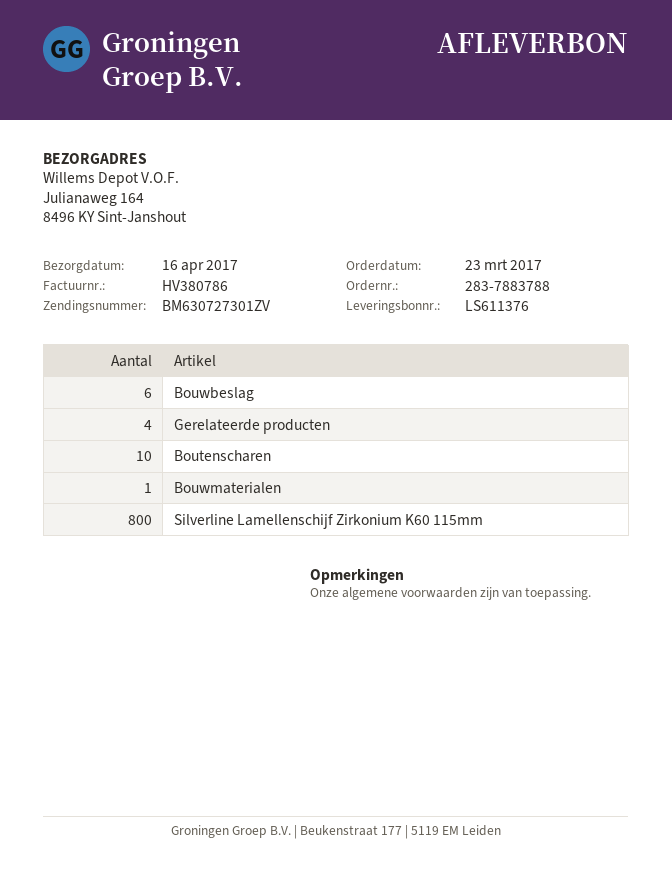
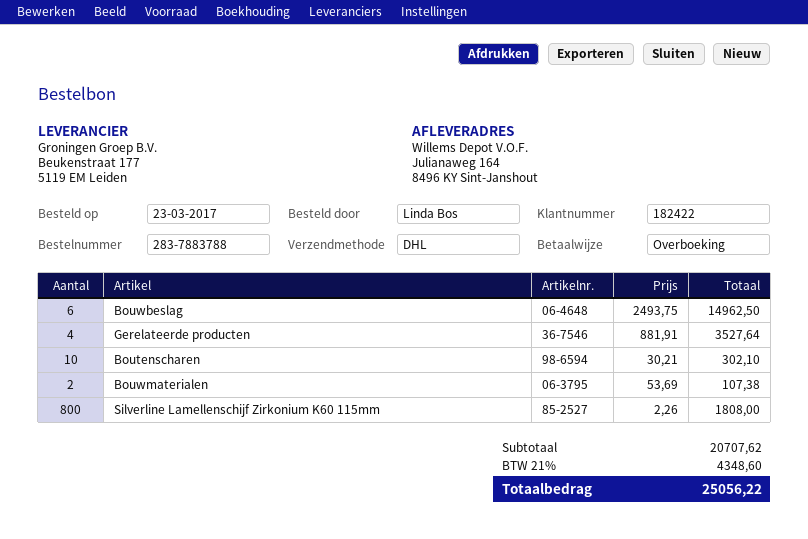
Bouwmaterialen: 1 -> 2

